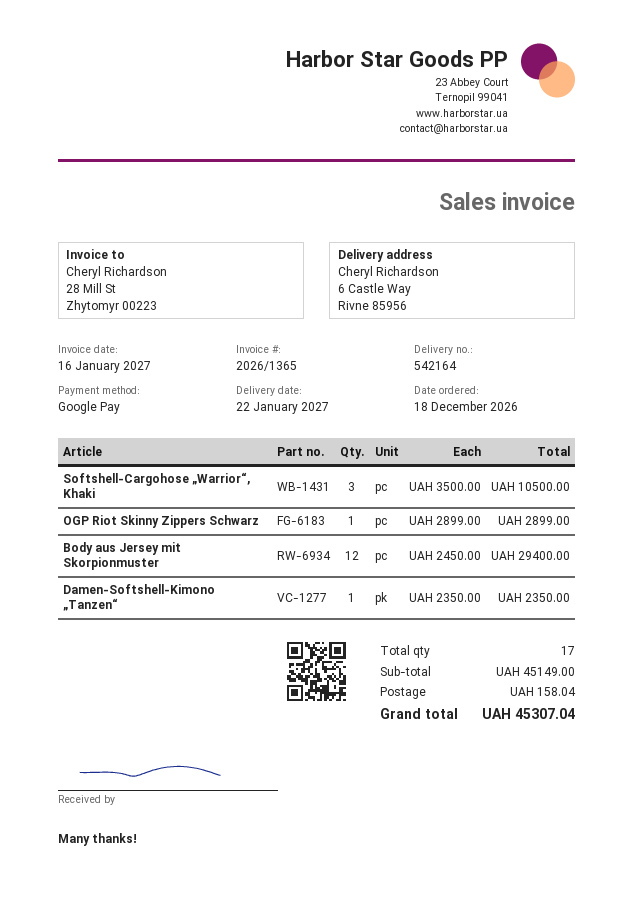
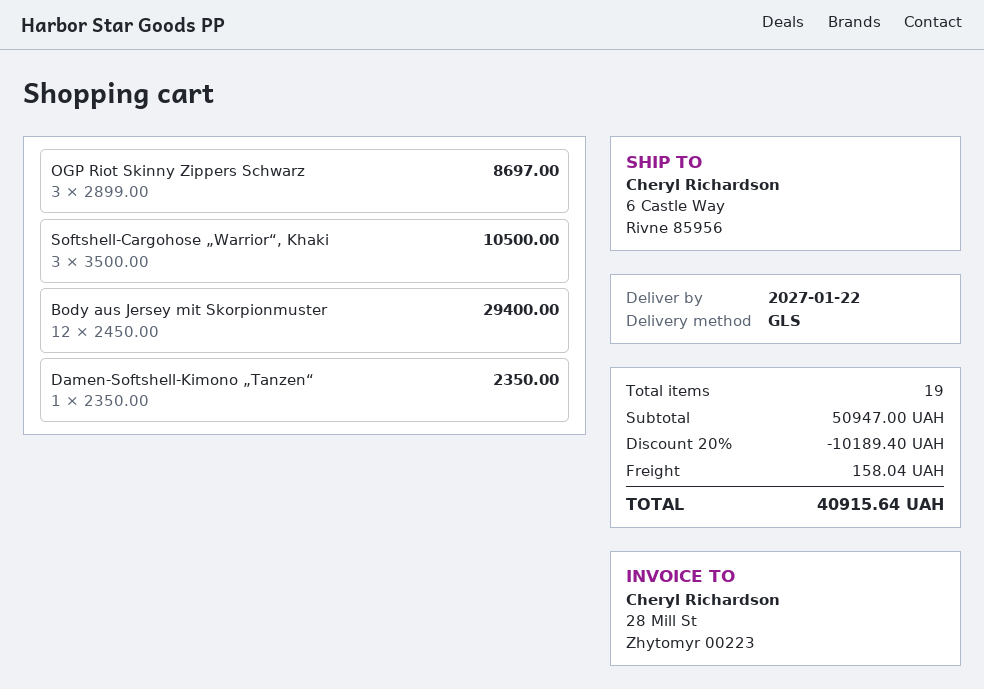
OGP Riot Skinny Zippers Schwarz: 1 x 2899.00 = 2899.00 -> 3 x 2899.00 = 8697.00
total quantity: 17 -> 19
subtotal: 45149.00 -> 50947.00
discount: none -> 20% = 10189.40
total: 45307.04 -> 40915.64

